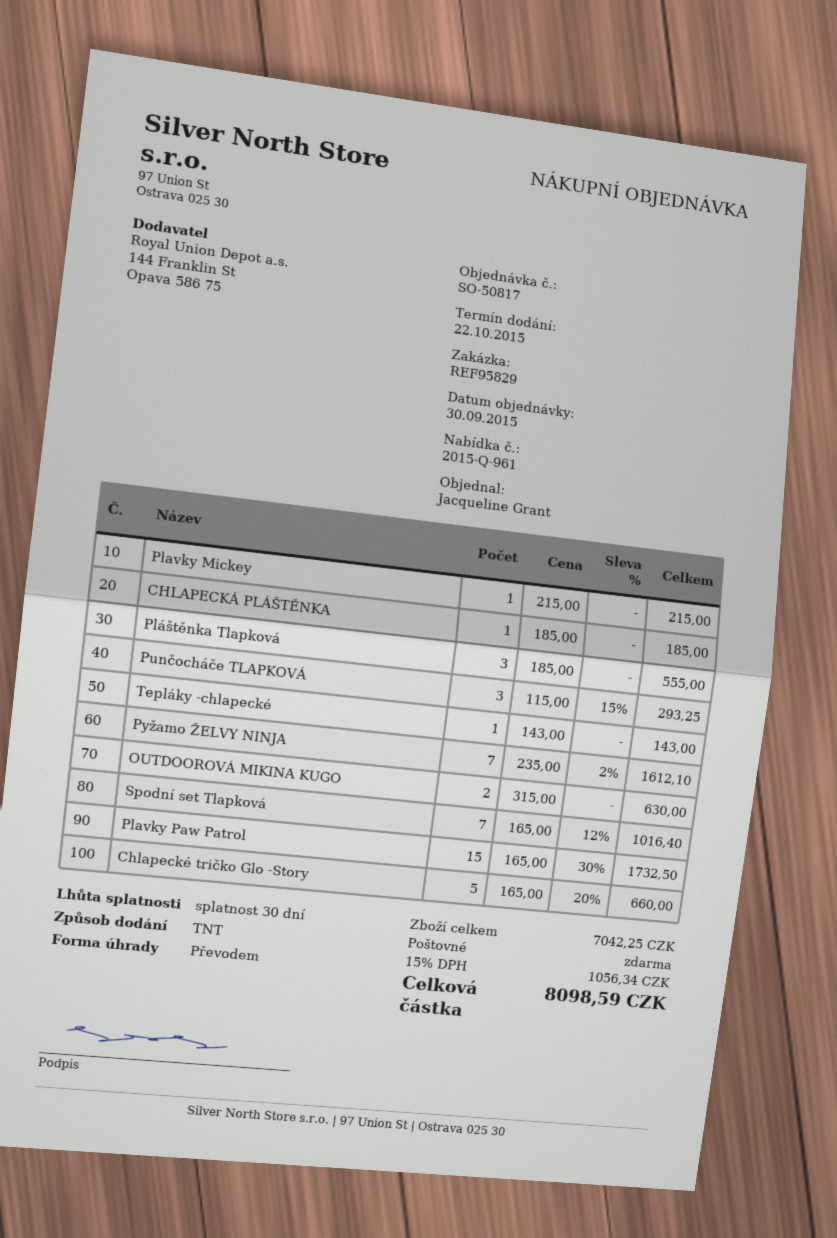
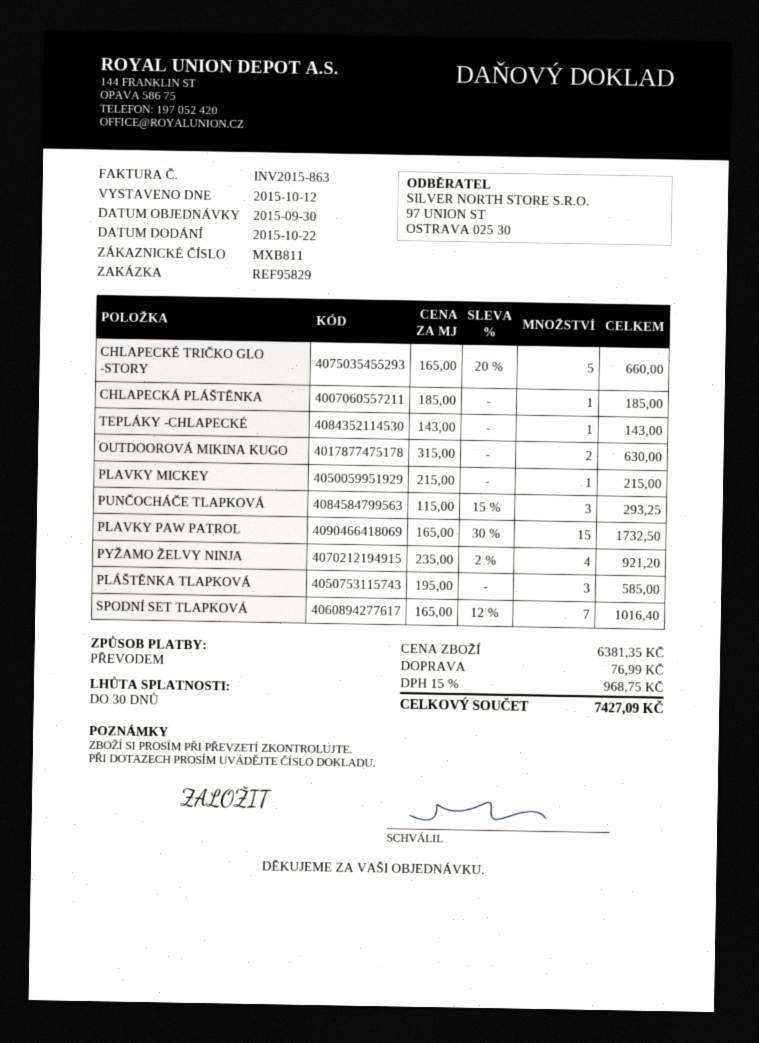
Pláštěnka Tlapková: 3 x 185.00 = 555.00 -> 3 x 195.00 = 585.00
Pyžamo ŽELVY NINJA: 7 x 235.00 - 2% = 1612.10 -> 4 x 235.00 - 2% = 921.20
subtotal: 7042.25 -> 6381.35
shipping: 0.00 -> 76.99
tax: 15% = 1056.34 -> 15% = 968.75
total: 8098.59 -> 7427.09

